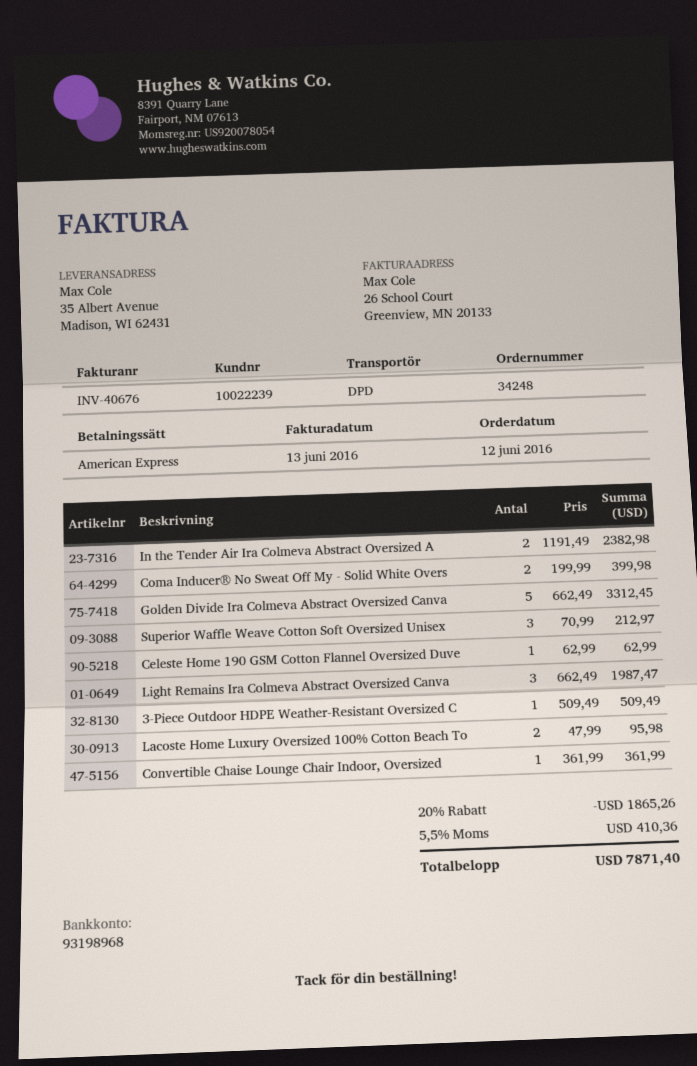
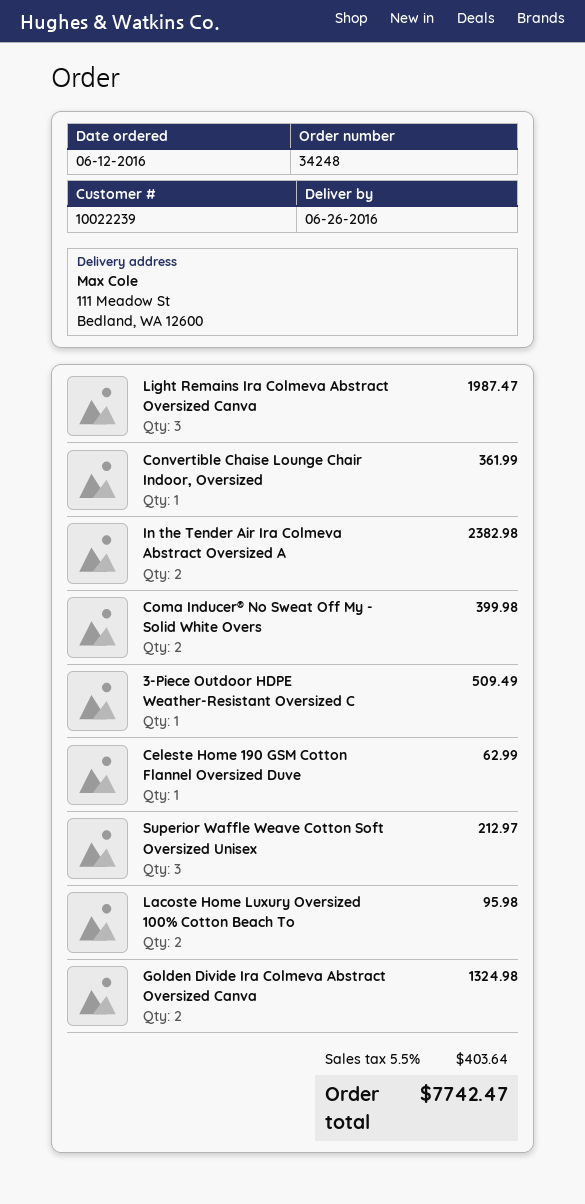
ship to: 35 Albert Avenue, Madison, WI 62431 -> 111 Meadow St, Bedland, WA 12600
Golden Divide Ira Colmeva Abstract Oversized Canva: 5 for 3312.45 -> 2 for 1324.98
discount: 20% = 1865.26 -> none
tax: 5.5% = 410.36 -> 5.5% = 403.64
total: 7871.40 -> 7742.47

